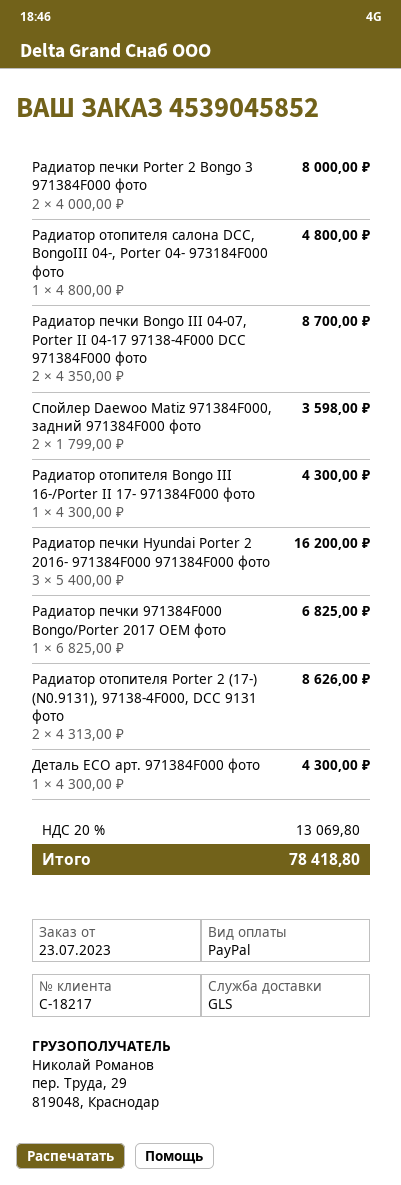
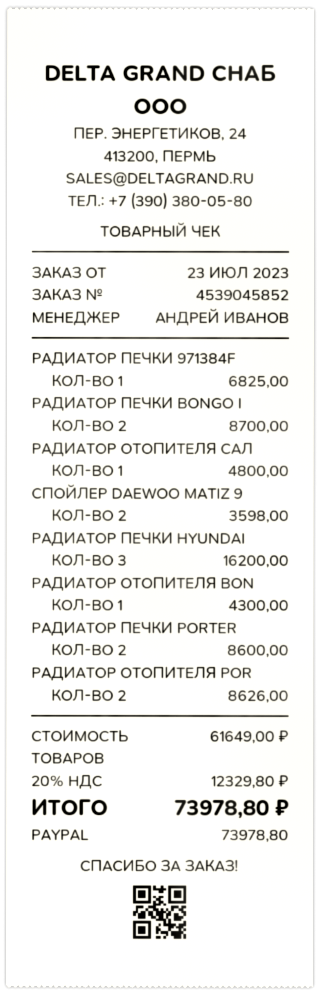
Радиатор печки Porter 2 Bongo 3 971384F000 фото: 2 for 8000.00 -> 2 for 8600.00
Деталь ECO арт. 971384F000 фото: 1 for 4300.00 -> none
tax: 20% = 13069.80 -> 20% = 12329.80
total: 78418.80 -> 73978.80

